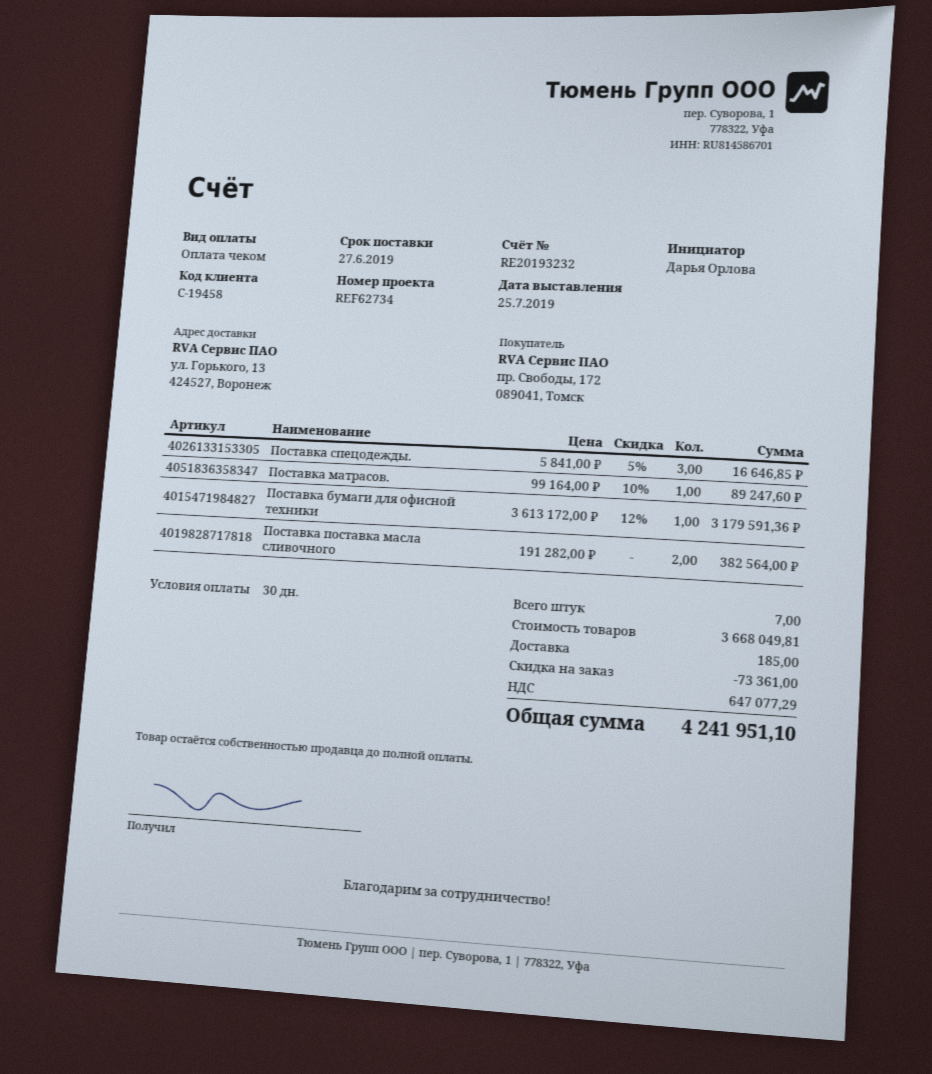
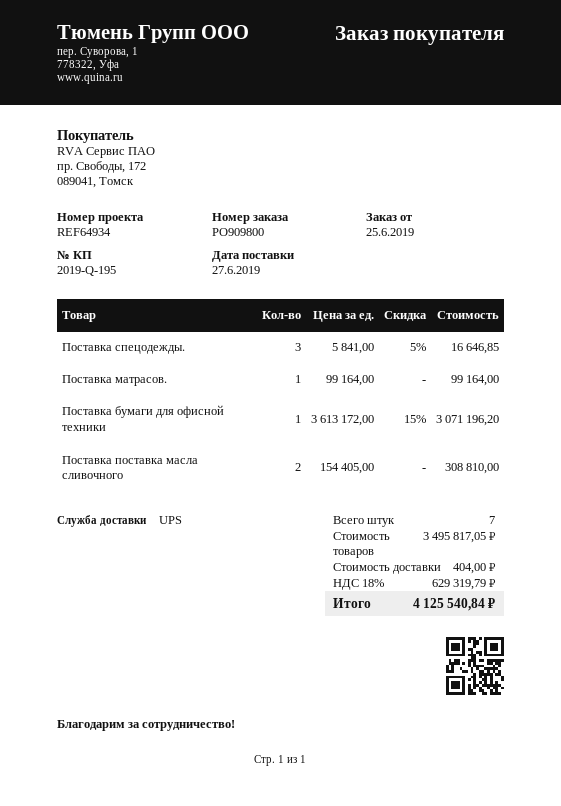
reference: REF62734 -> REF64934
Поставка матрасов.: 1 x 99164.00 - 10% = 89247.60 -> 1 x 99164.00 = 99164.00
Поставка бумаги для офисной техники: 1 x 3613172.00 - 12% = 3179591.36 -> 1 x 3613172.00 - 15% = 3071196.20
Поставка поставка масла сливочного: 2 x 191282.00 = 382564.00 -> 2 x 154405.00 = 308810.00
subtotal: 3668049.81 -> 3495817.05
discount: 73361.00 -> none
shipping: 185.00 -> 404.00
tax: 647077.29 -> 629319.79
total: 4241951.10 -> 4125540.84

